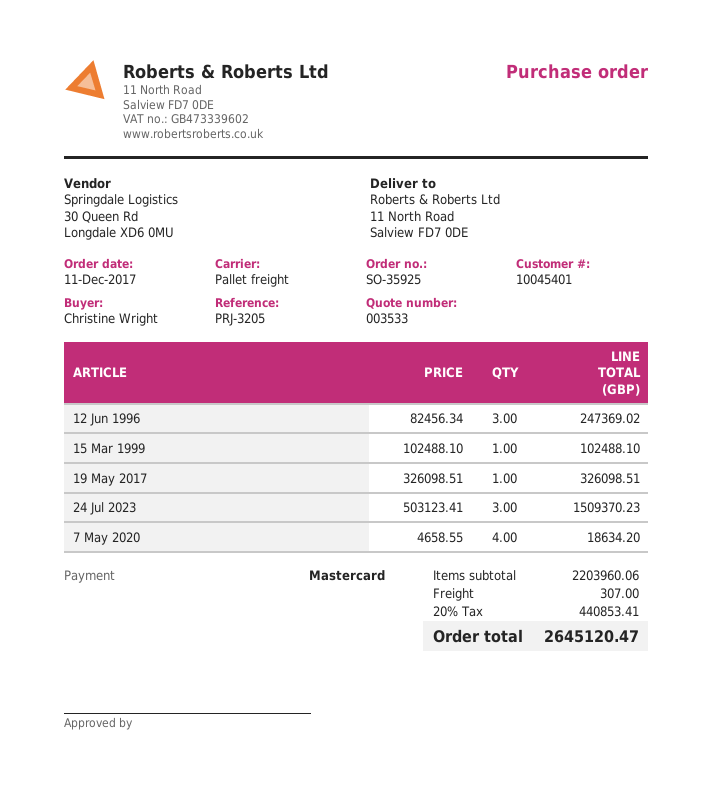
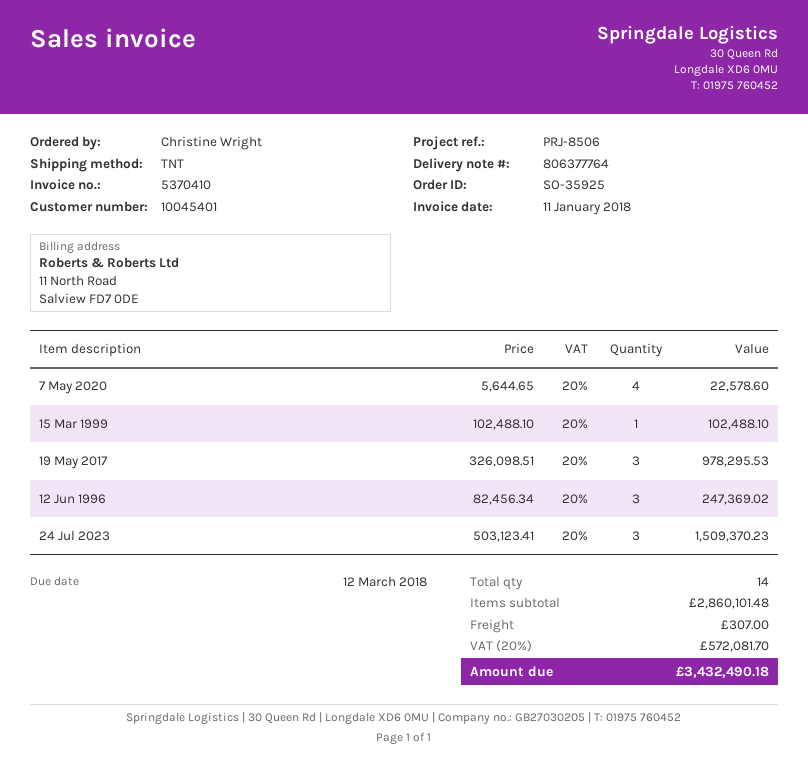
reference: PRJ-3205 -> PRJ-8506
shipping method: pallet freight -> TNT
19 May 2017: 1 x 326098.51 = 326098.51 -> 3 x 326098.51 = 978295.53
7 May 2020: 4 x 4658.55 = 18634.20 -> 4 x 5644.65 = 22578.60
subtotal: 2203960.06 -> 2860101.48
tax: 20% = 440853.41 -> 20% = 572081.70
total: 2645120.47 -> 3432490.18

